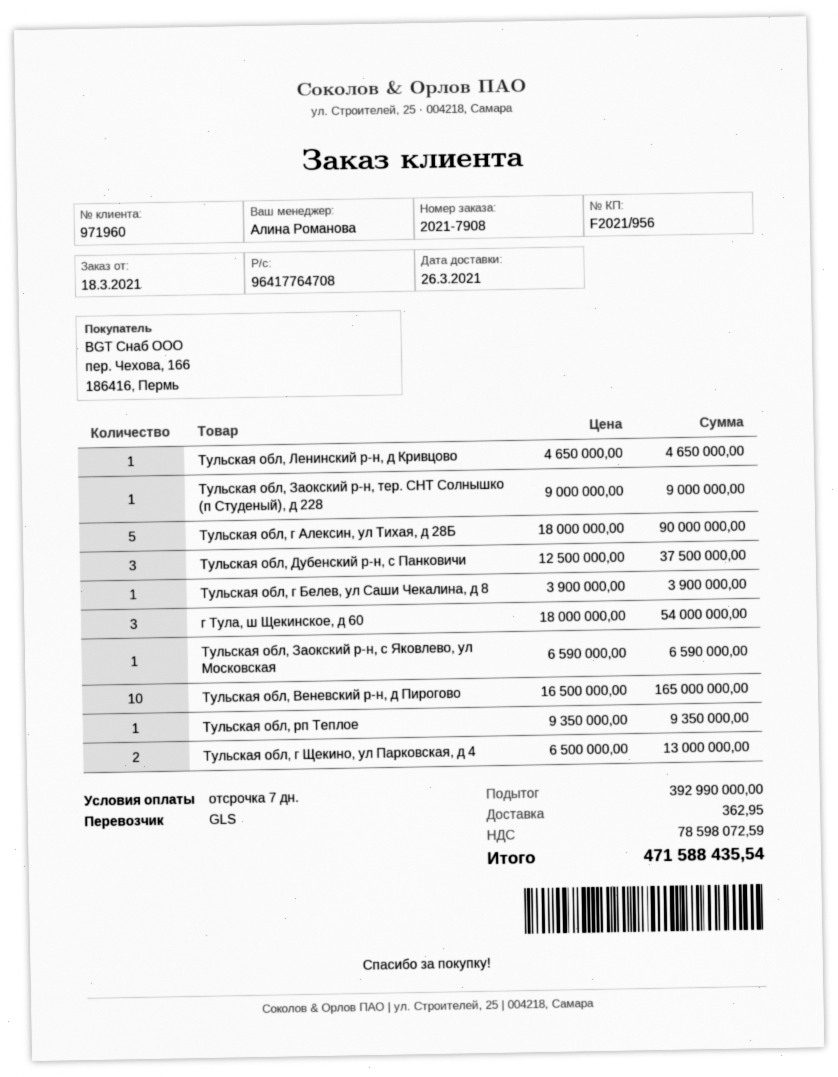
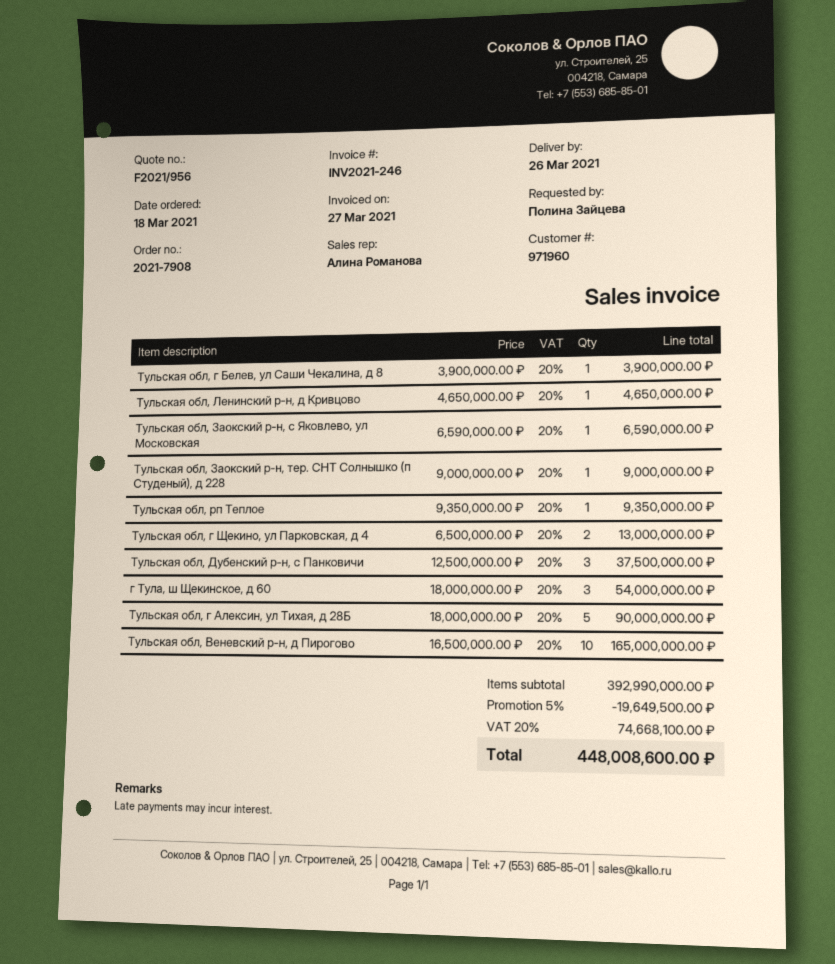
discount: none -> 5% = 19649500.00
shipping: 362.95 -> none
tax: 78598072.59 -> 74668100.00
total: 471588435.54 -> 448008600.00

